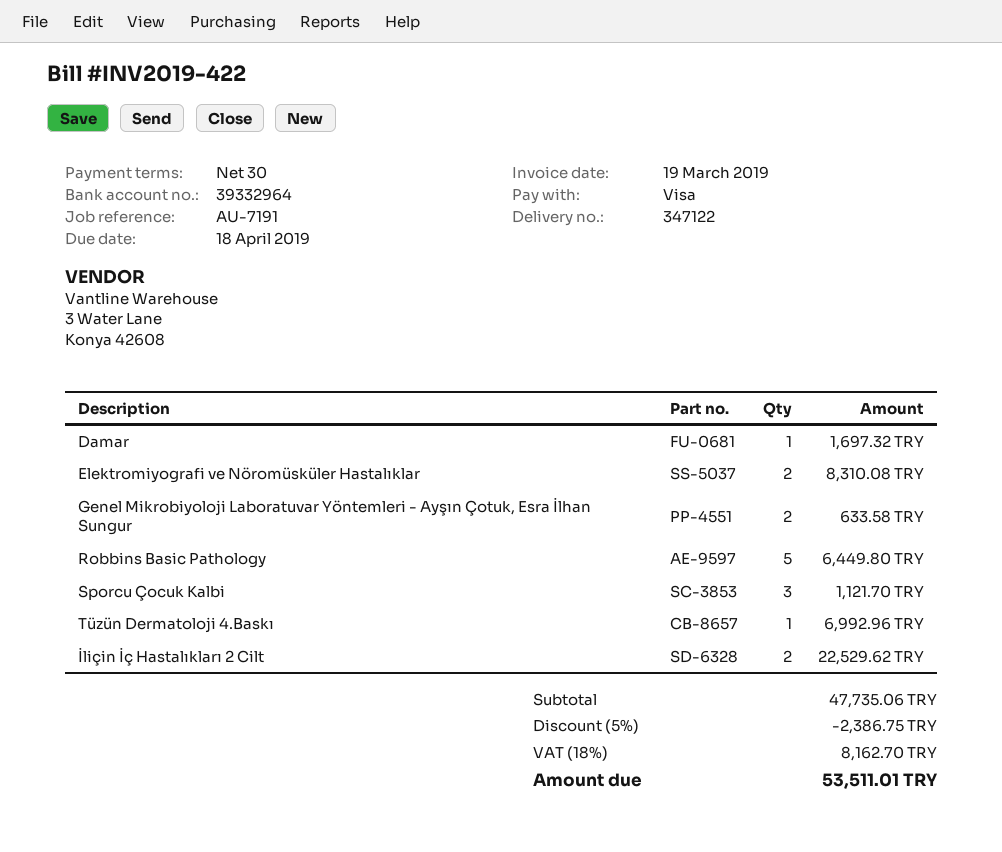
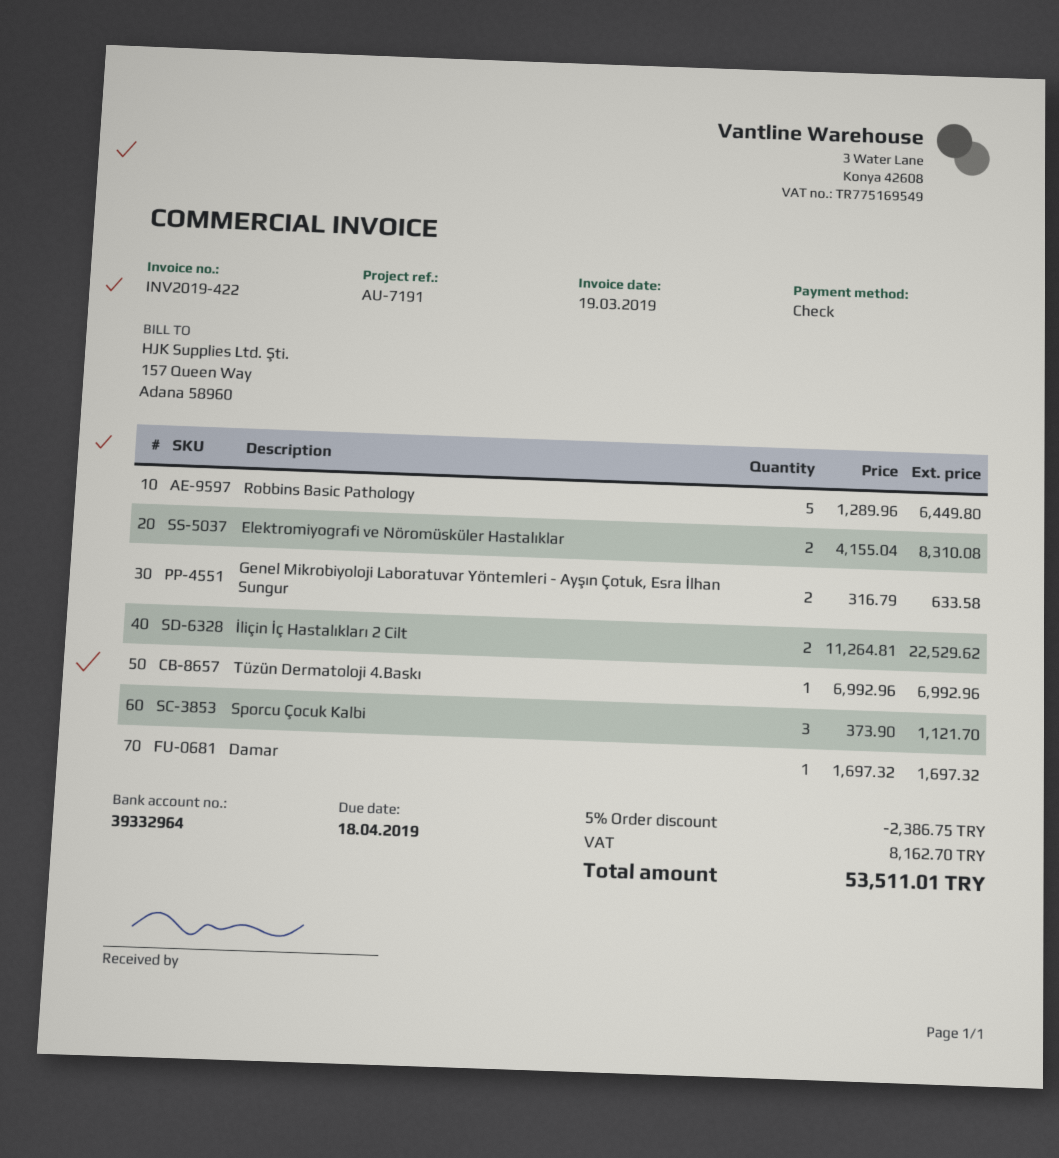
payment method: Visa -> cheque

